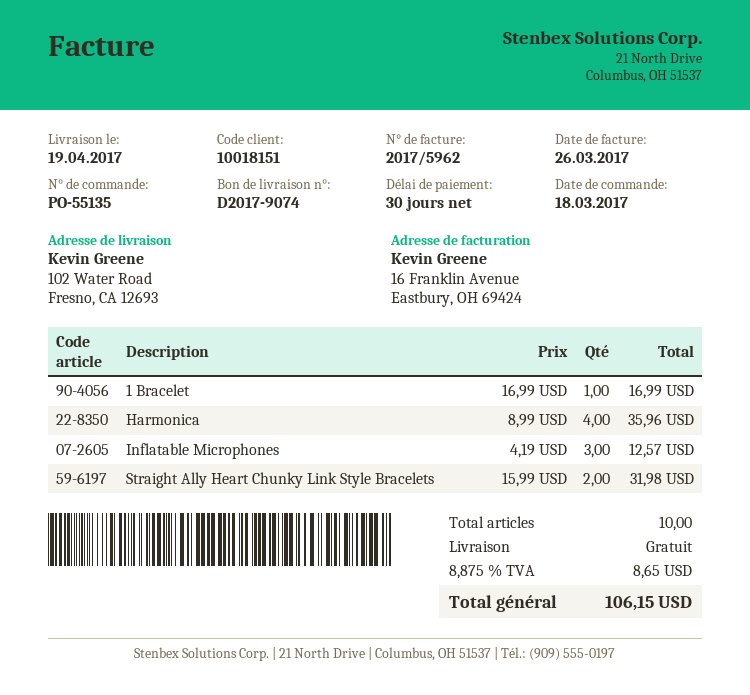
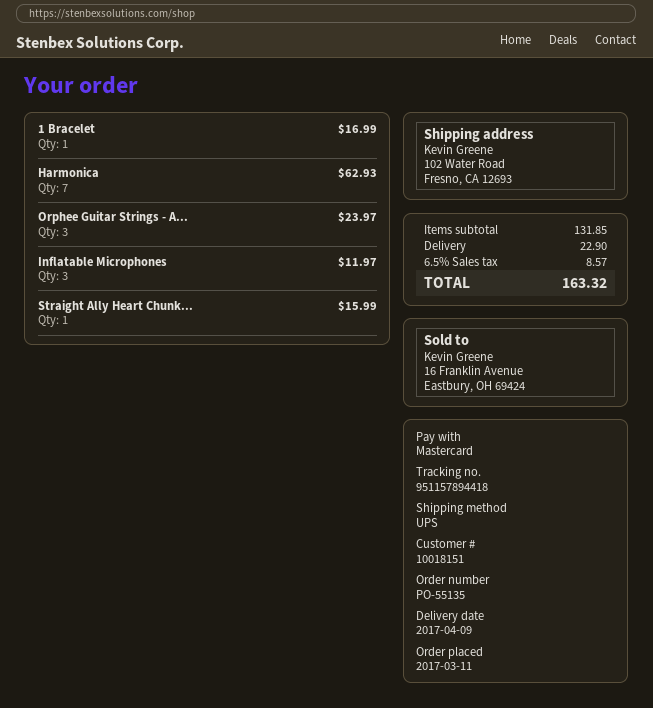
order date: 2017-03-18 -> 2017-03-11
delivery date: 2017-04-19 -> 2017-04-09
Harmonica: 4 for 35.96 -> 7 for 62.93
Inflatable Microphones: 3 for 12.57 -> 3 for 11.97
Straight Ally Heart Chunky Link Style Bracelets: 2 for 31.98 -> 1 for 15.99
Orphee Guitar Strings - A...: none -> 3 for 23.97
shipping: 0.00 -> 22.90
tax: 8.875% = 8.65 -> 6.5% = 8.57
total: 106.15 -> 163.32

